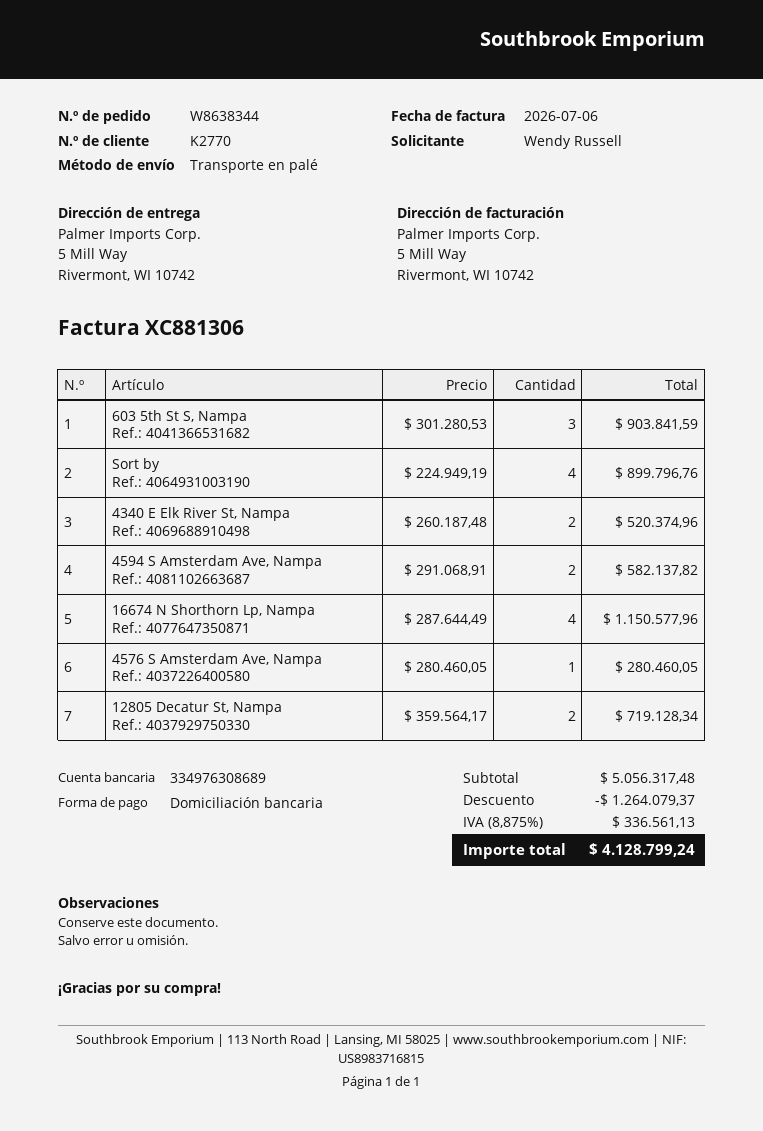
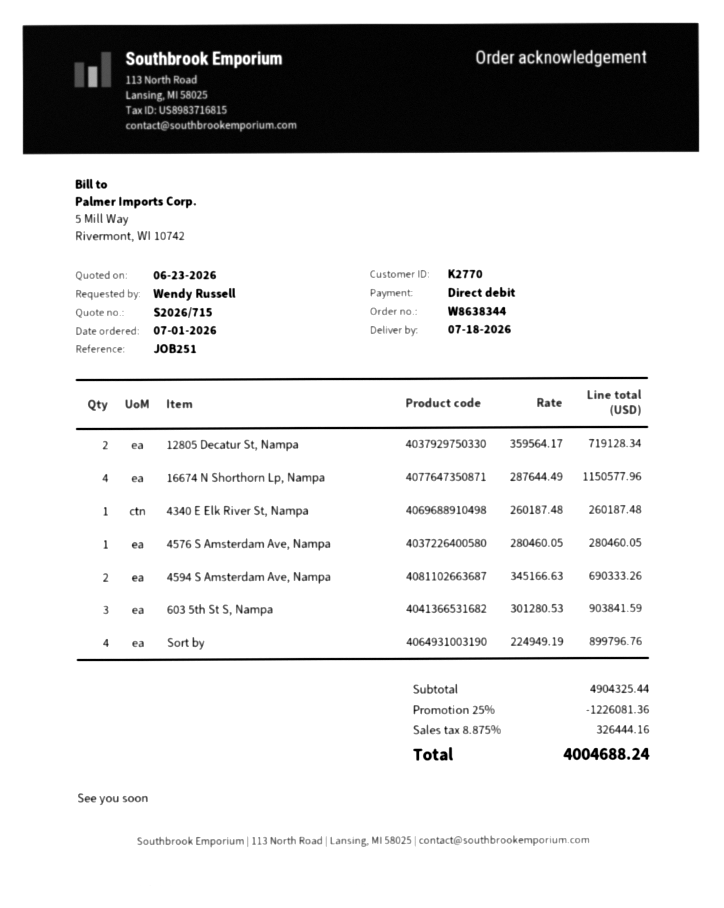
4340 E Elk River St, Nampa: 2 x 260187.48 = 520374.96 -> 1 x 260187.48 = 260187.48
4594 S Amsterdam Ave, Nampa: 2 x 291068.91 = 582137.82 -> 2 x 345166.63 = 690333.26
subtotal: 5056317.48 -> 4904325.44
discount: 1264079.37 -> 1226081.36
tax: 8.875% = 336561.13 -> 8.875% = 326444.16
total: 4128799.24 -> 4004688.24

